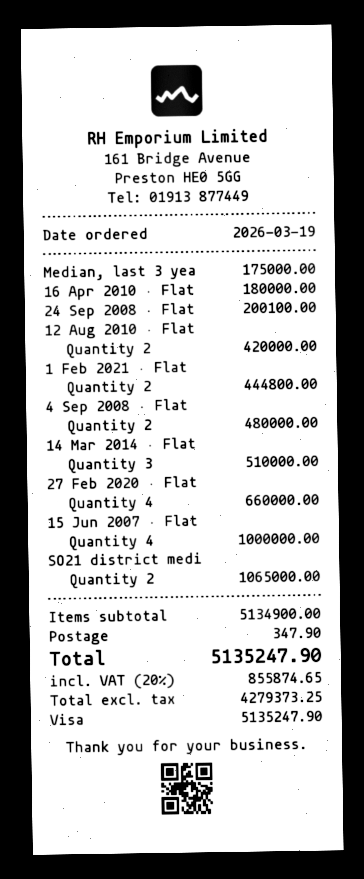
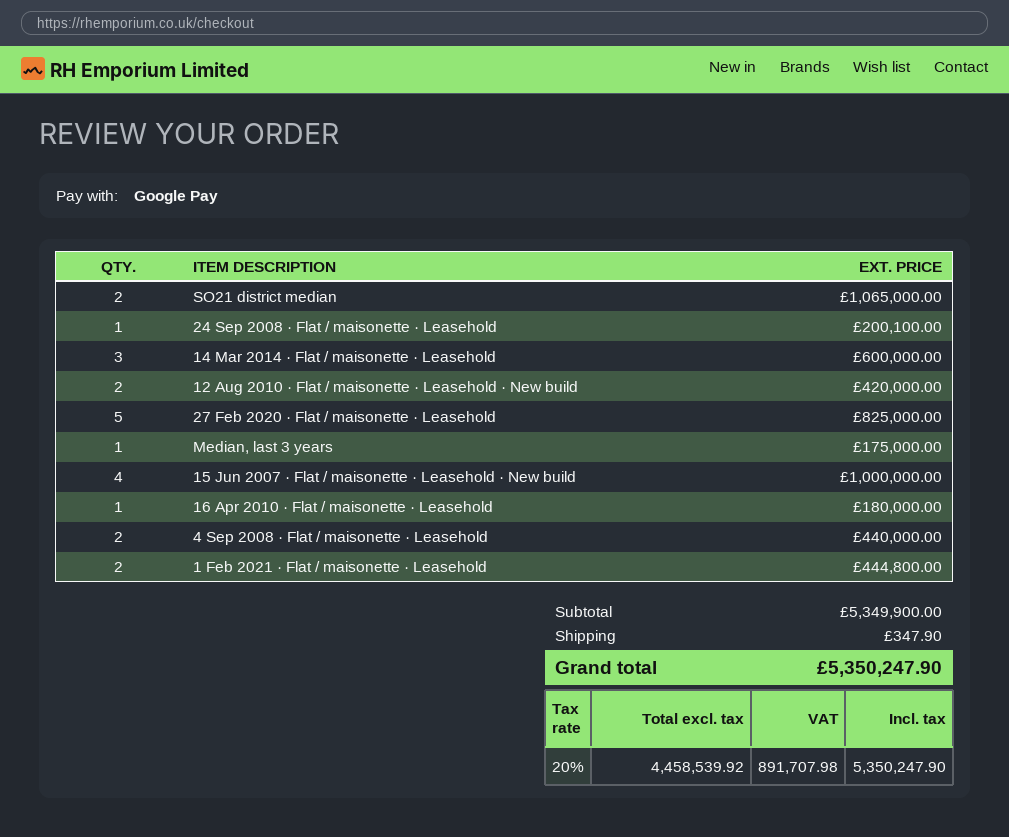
payment method: Visa -> Google Pay
4 Sep 2008 · Flat: 2 for 480000.00 -> 2 for 440000.00
14 Mar 2014 · Flat: 3 for 510000.00 -> 3 for 600000.00
27 Feb 2020 · Flat: 4 for 660000.00 -> 5 for 825000.00
subtotal: 5134900.00 -> 5349900.00
net: 4279373.25 -> 4458539.92
tax: 20% = 855874.65 -> 20% = 891707.98
total: 5135247.90 -> 5350247.90

